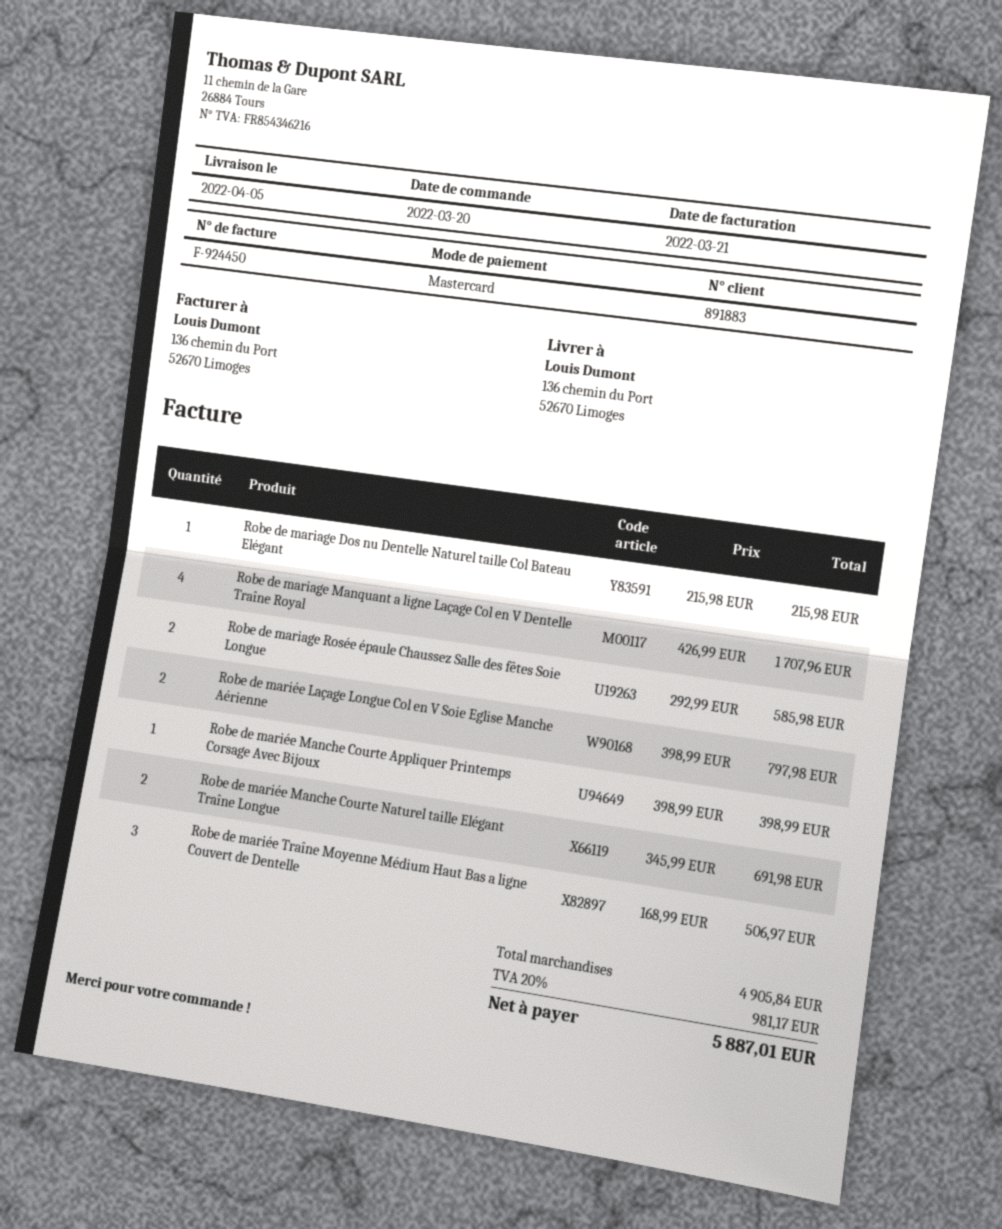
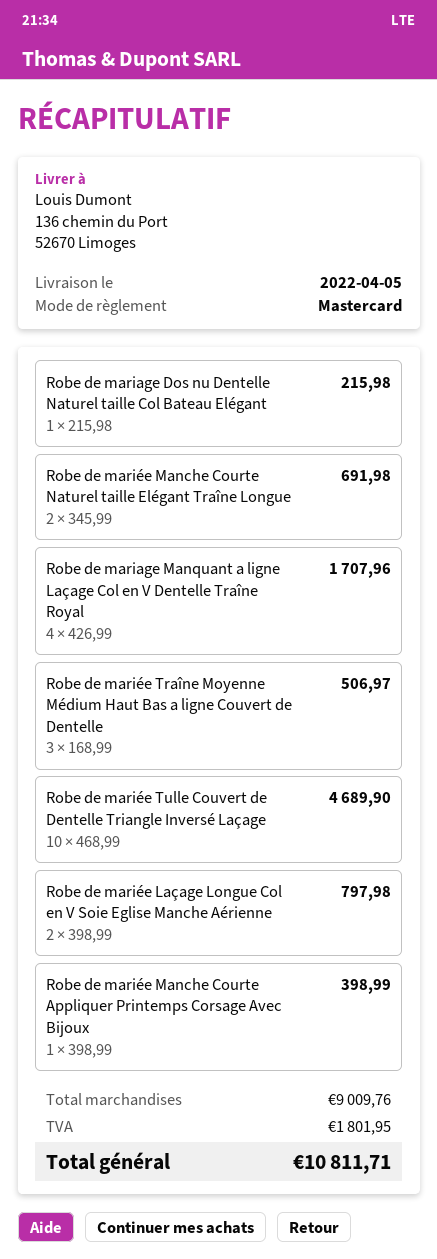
Robe de mariage Rosée épaule Chaussez Salle des fêtes Soie Longue: 2 x 292.99 = 585.98 -> none
Robe de mariée Tulle Couvert de Dentelle Triangle Inversé Laçage: none -> 10 x 468.99 = 4689.90
subtotal: 4905.84 -> 9009.76
tax: 981.17 -> 1801.95
total: 5887.01 -> 10811.71

